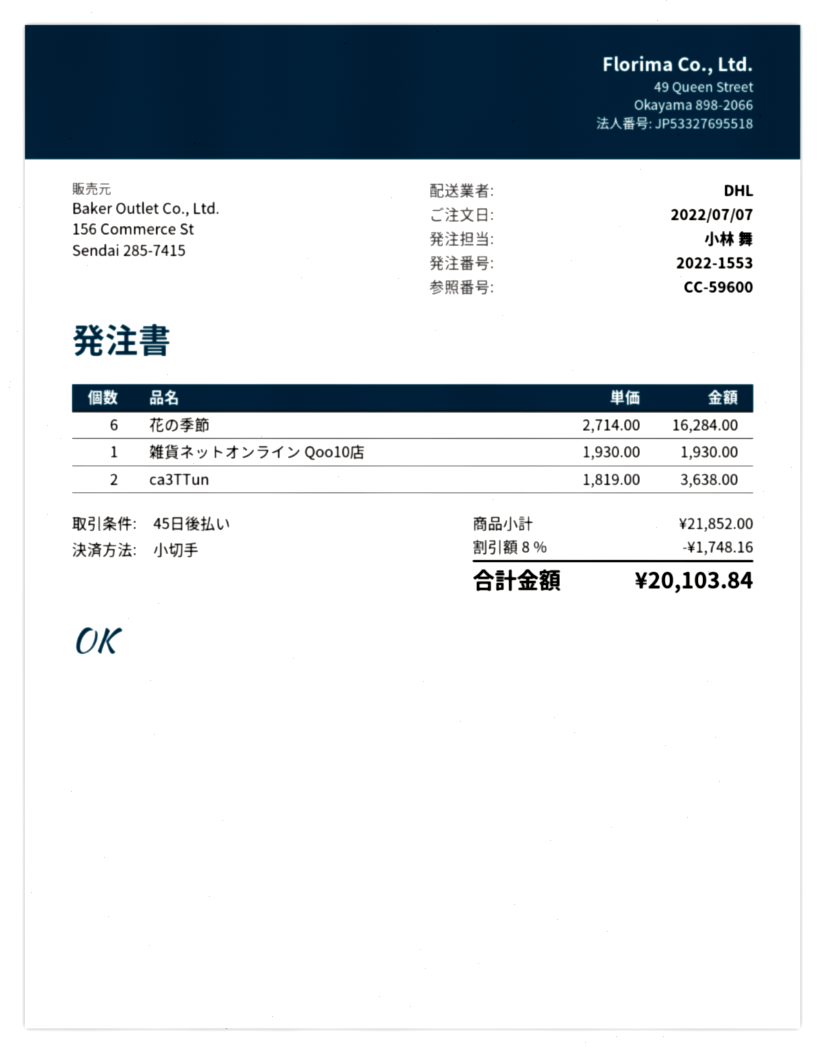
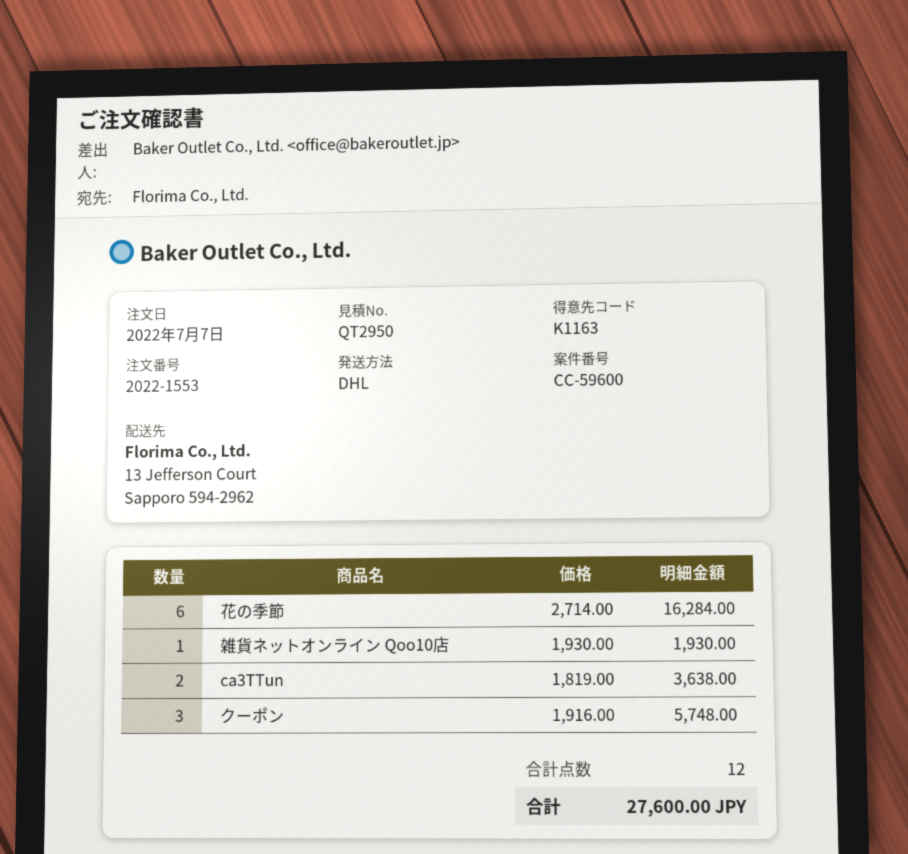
クーポン: none -> 3 x 1916.00 = 5748.00
discount: 8% = 1748.16 -> none
total: 20103.84 -> 27600.00

